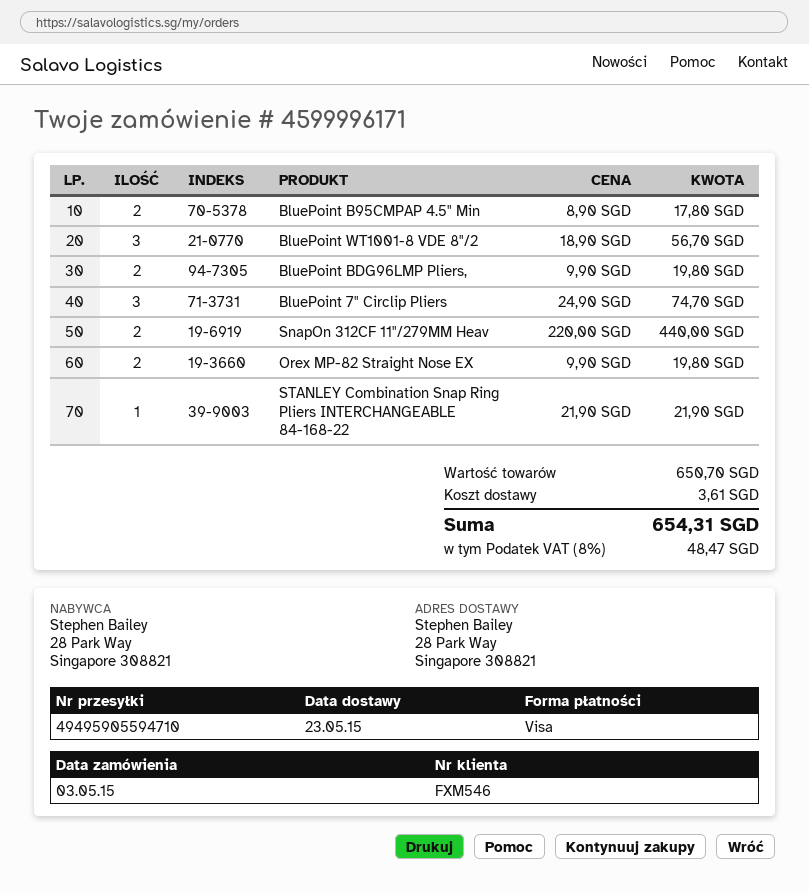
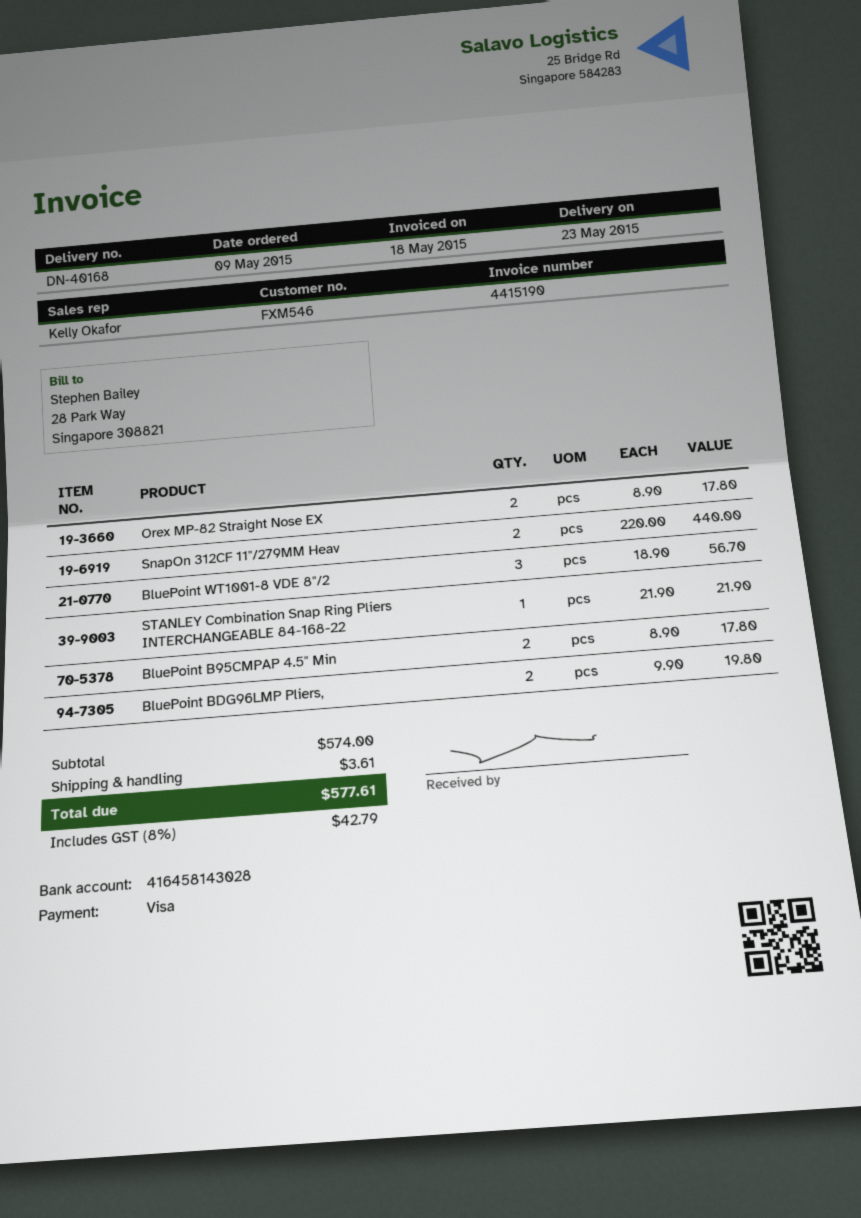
order date: 2015-05-03 -> 2015-05-09
BluePoint 7" Circlip Pliers: 3 x 24.90 = 74.70 -> none
Orex MP-82 Straight Nose EX: 2 x 9.90 = 19.80 -> 2 x 8.90 = 17.80
subtotal: 650.70 -> 574.00
tax: 8% = 48.47 -> 8% = 42.79
total: 654.31 -> 577.61

